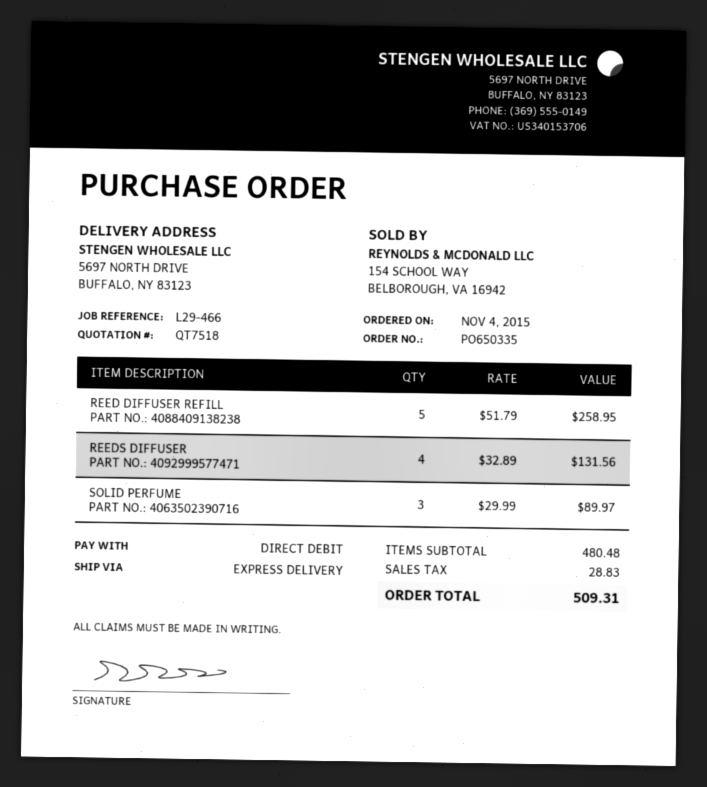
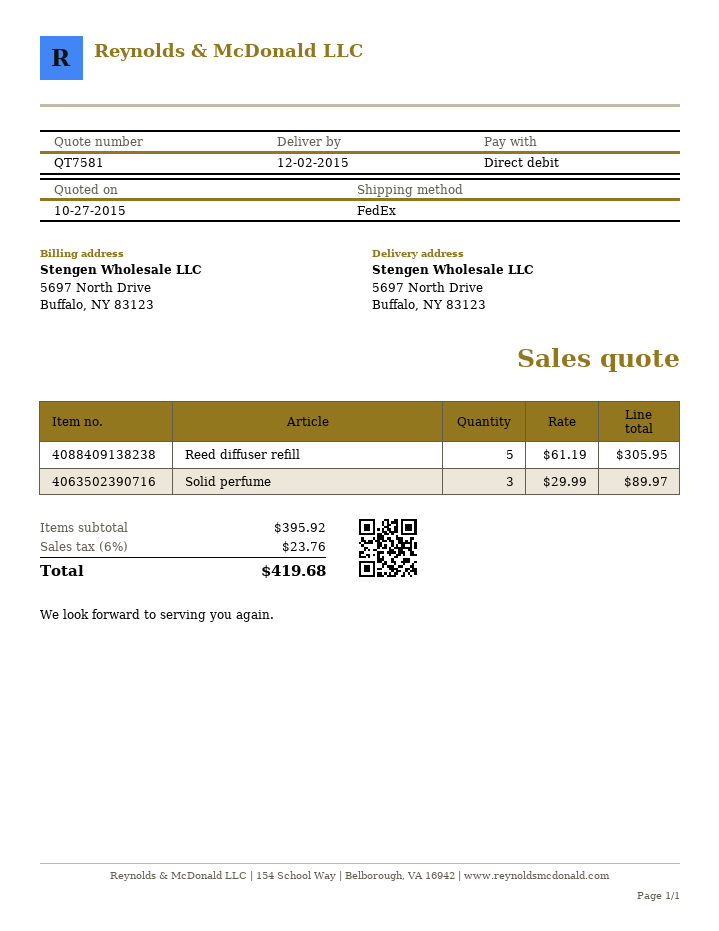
quote number: QT7518 -> QT7581
shipping method: express -> FedEx
REED DIFFUSER REFILL: 5 x 51.79 = 258.95 -> 5 x 61.19 = 305.95
REEDS DIFFUSER: 4 x 32.89 = 131.56 -> none
subtotal: 480.48 -> 395.92
tax: 28.83 -> 23.76
total: 509.31 -> 419.68

